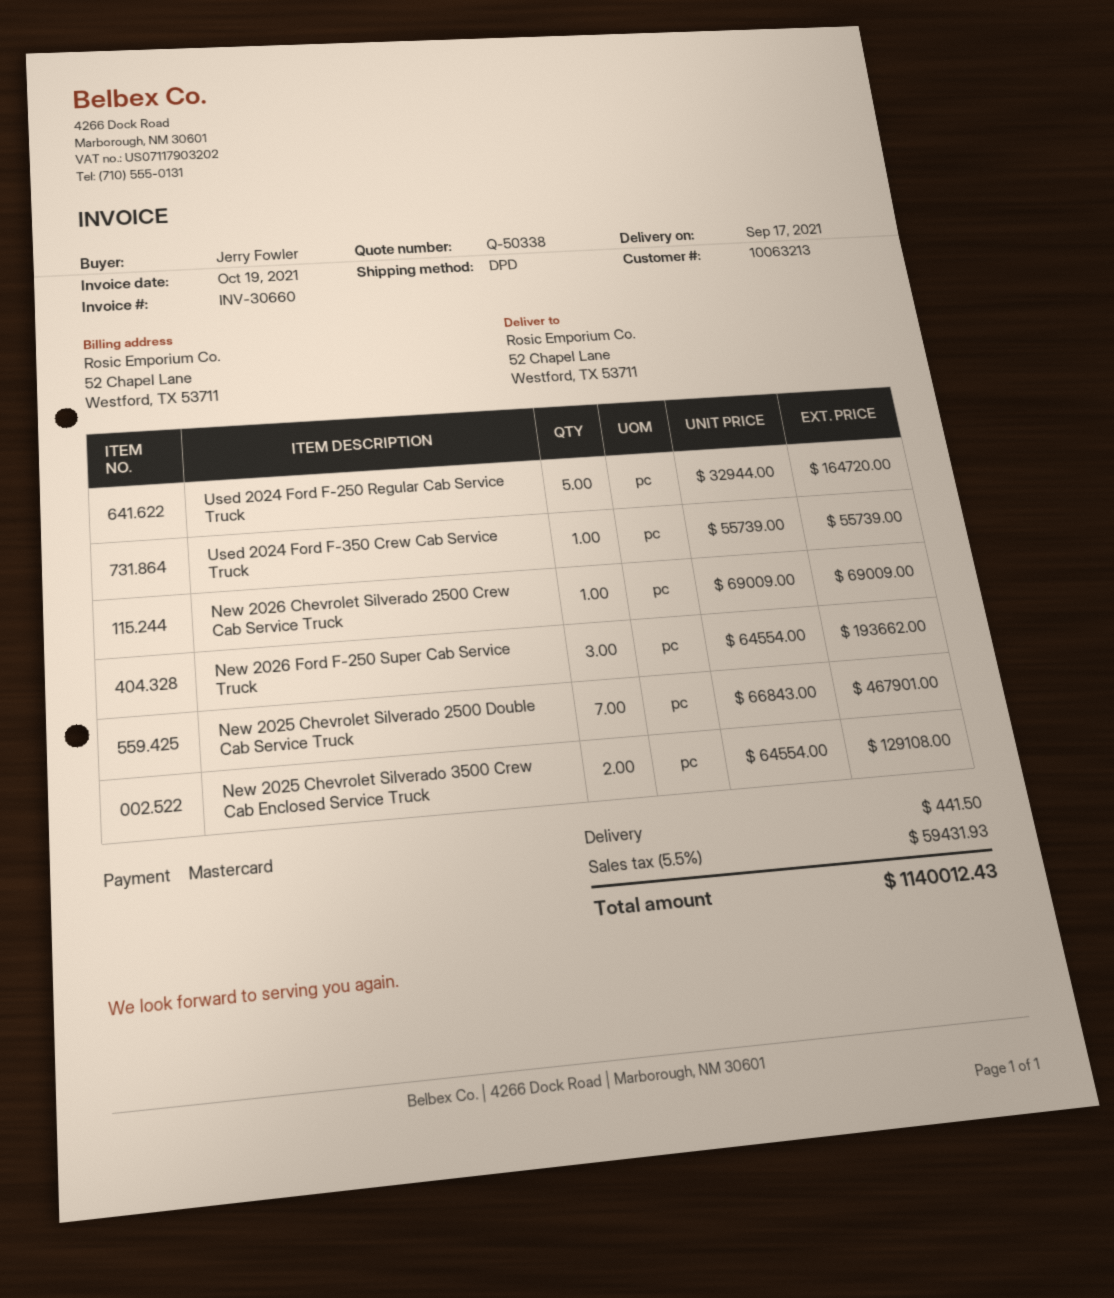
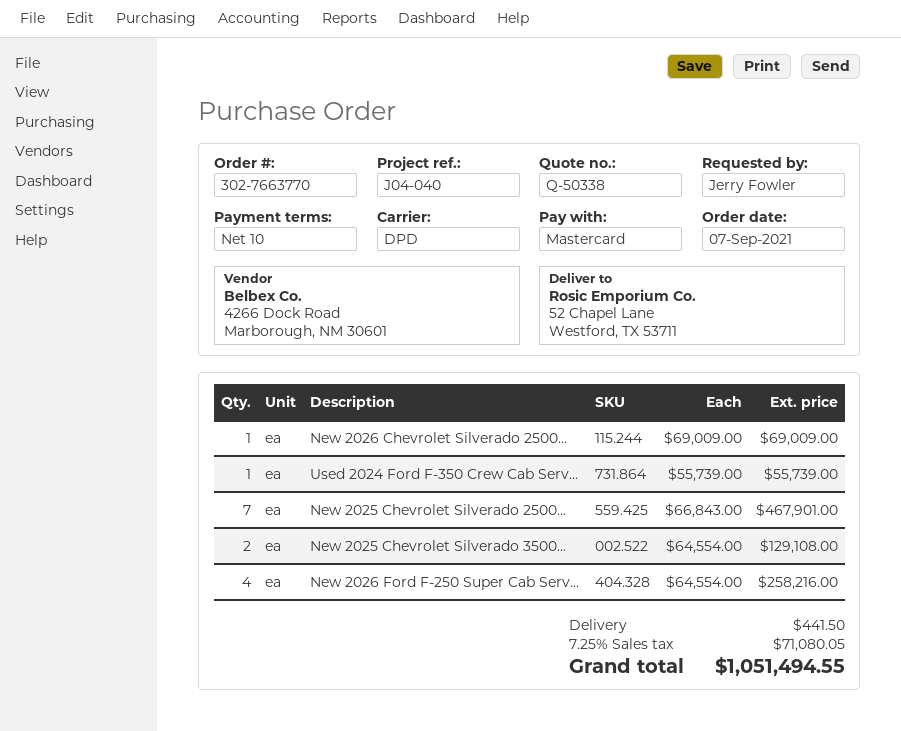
Used 2024 Ford F-250 Regular Cab Service Truck: 5 x 32944.00 = 164720.00 -> none
New 2026 Ford F-250 Super Cab Service Truck: 3 x 64554.00 = 193662.00 -> 4 x 64554.00 = 258216.00
tax: 5.5% = 59431.93 -> 7.25% = 71080.05
total: 1140012.43 -> 1051494.55

